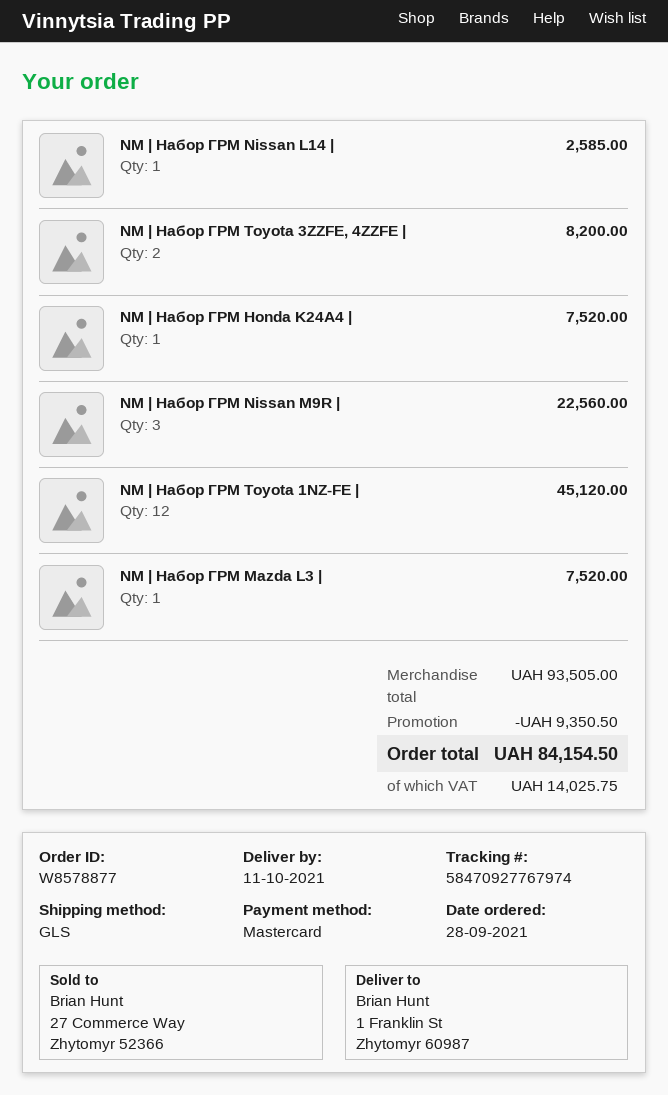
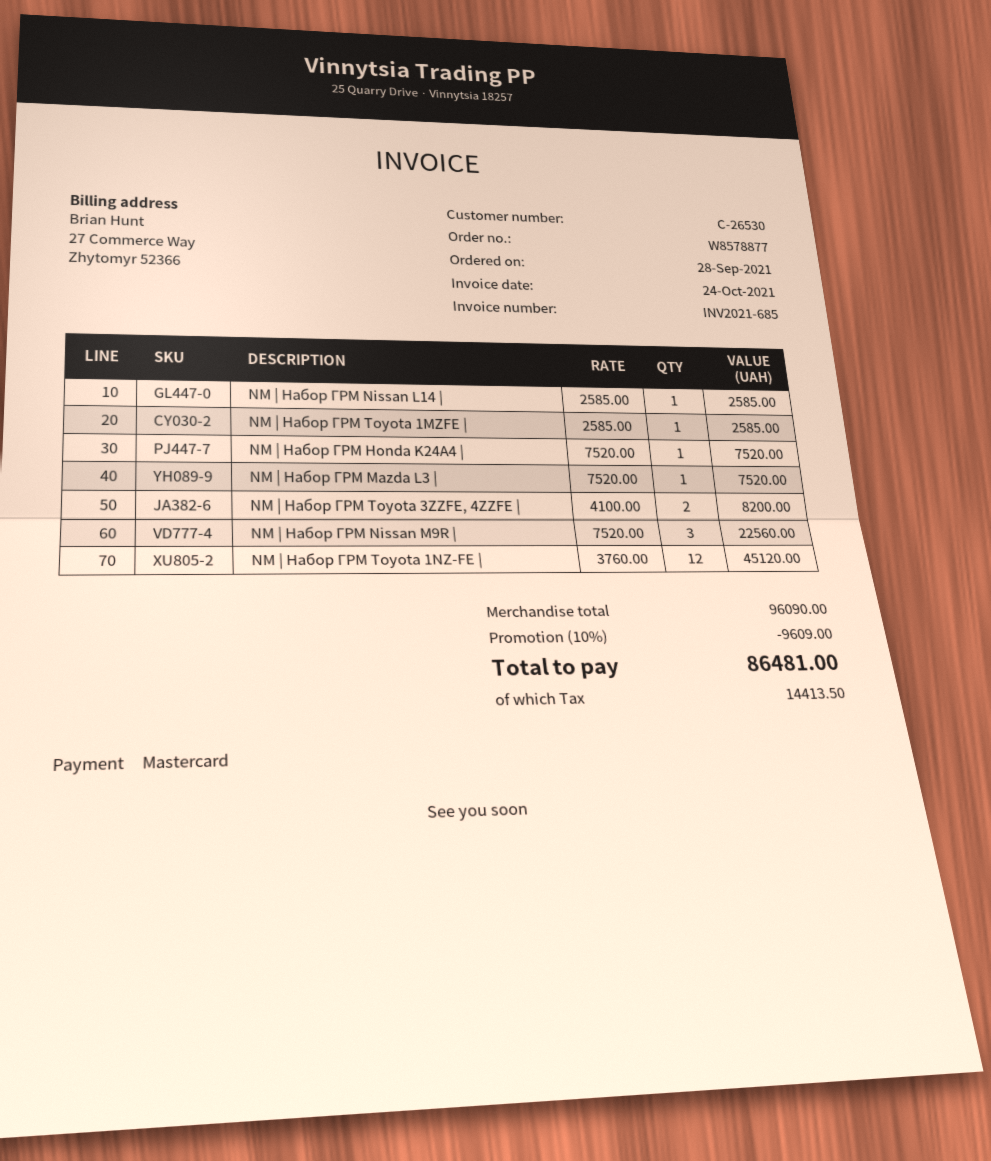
NM | Набор ГРМ Toyota 1MZFE |: none -> 1 for 2585.00
subtotal: 93505.00 -> 96090.00
discount: 9350.50 -> 9609.00
tax: 14025.75 -> 14413.50
total: 84154.50 -> 86481.00

